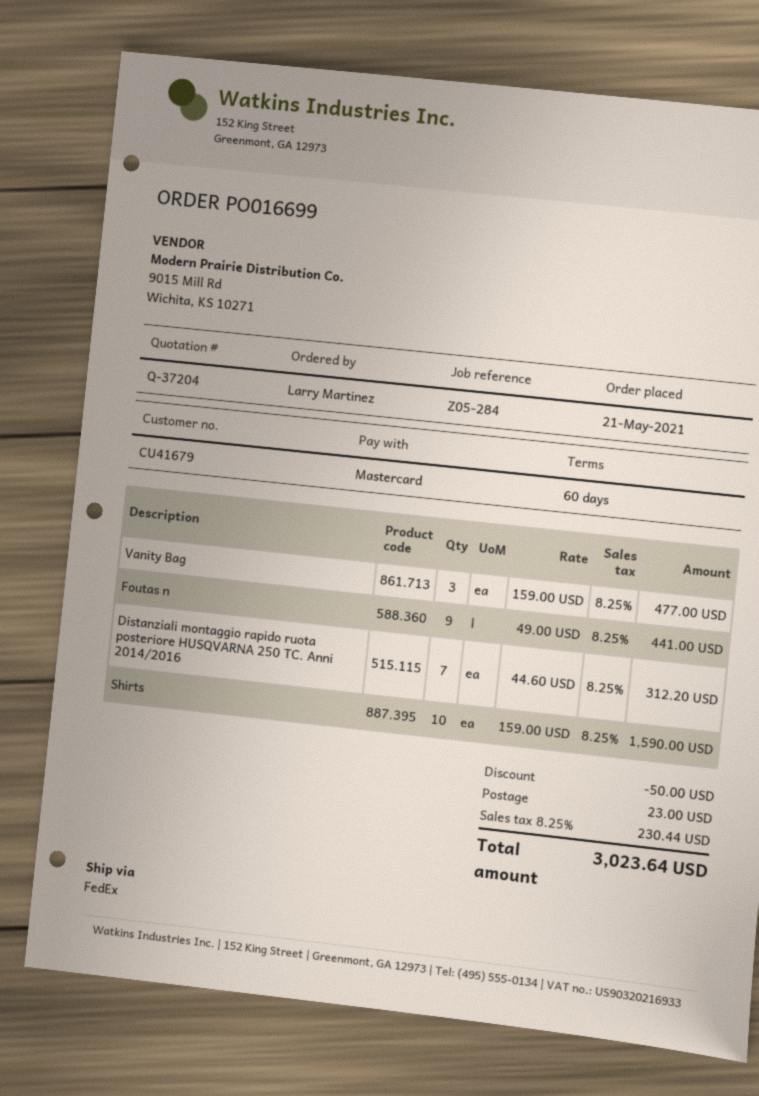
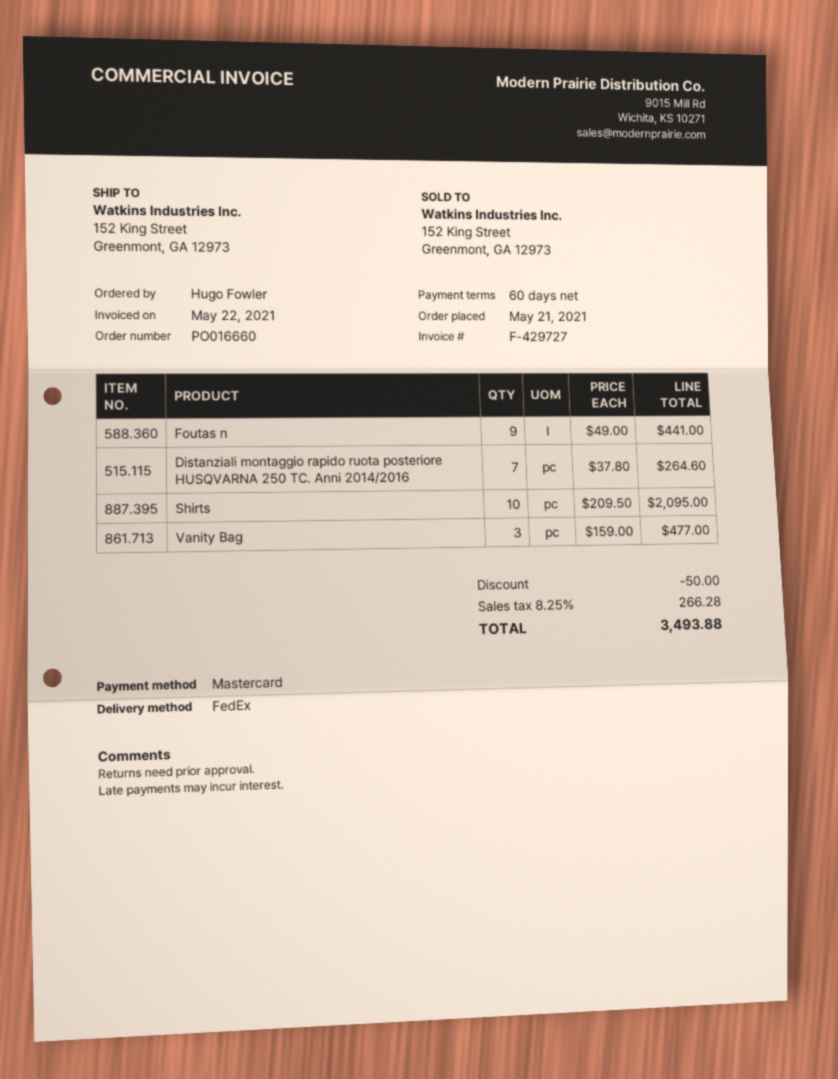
order number: PO016699 -> PO016660
ordered by: Larry Martinez -> Hugo Fowler
Distanziali montaggio rapido ruota posteriore HUSQVARNA 250 TC. Anni 2014/2016: 7 x 44.60 = 312.20 -> 7 x 37.80 = 264.60
Shirts: 10 x 159.00 = 1590.00 -> 10 x 209.50 = 2095.00
shipping: 23.00 -> none
tax: 8.25% = 230.44 -> 8.25% = 266.28
total: 3023.64 -> 3493.88

